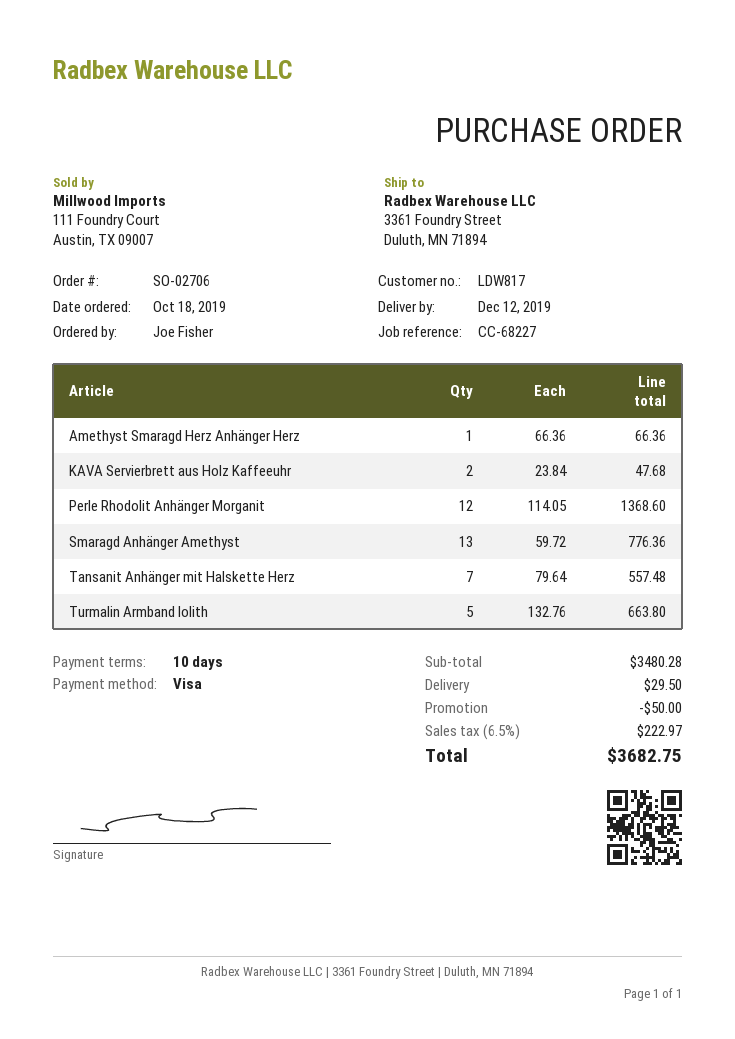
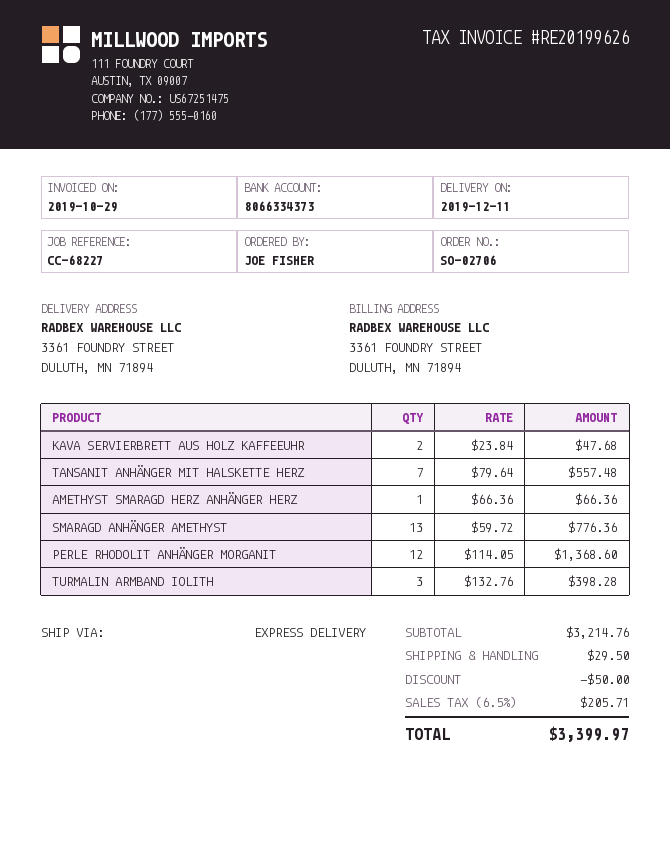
delivery date: 2019-12-12 -> 2019-12-11
Turmalin Armband Iolith: 5 x 132.76 = 663.80 -> 3 x 132.76 = 398.28
subtotal: 3480.28 -> 3214.76
tax: 6.5% = 222.97 -> 6.5% = 205.71
total: 3682.75 -> 3399.97

